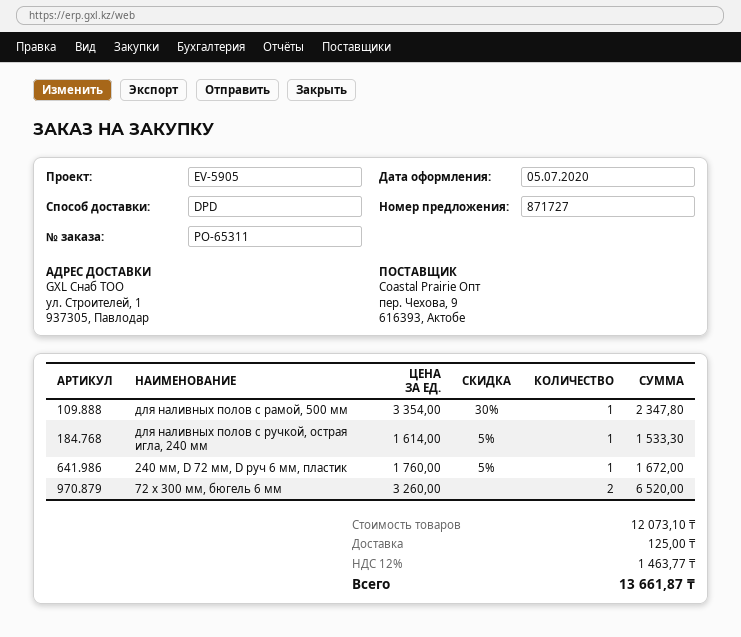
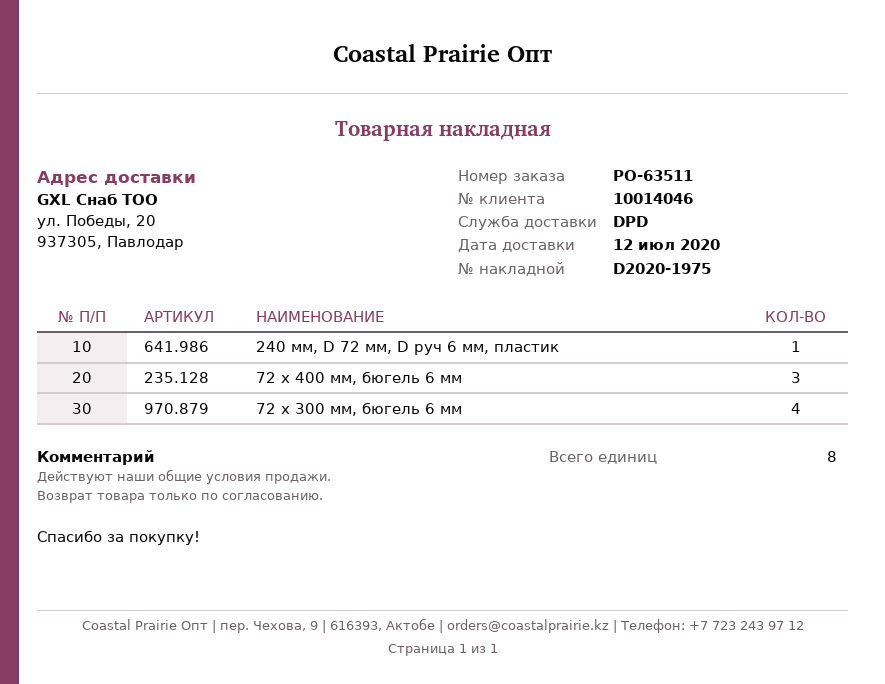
order number: PO-65311 -> PO-63511
ship to: ул. Строителей, 1, 937305, Павлодар -> ул. Победы, 20, 937305, Павлодар
для наливных полов с рамой, 500 мм: 1 -> none
для наливных полов с ручкой, острая игла, 240 мм: 1 -> none
72 х 300 мм, бюгель 6 мм: 2 -> 4
72 х 400 мм, бюгель 6 мм: none -> 3

